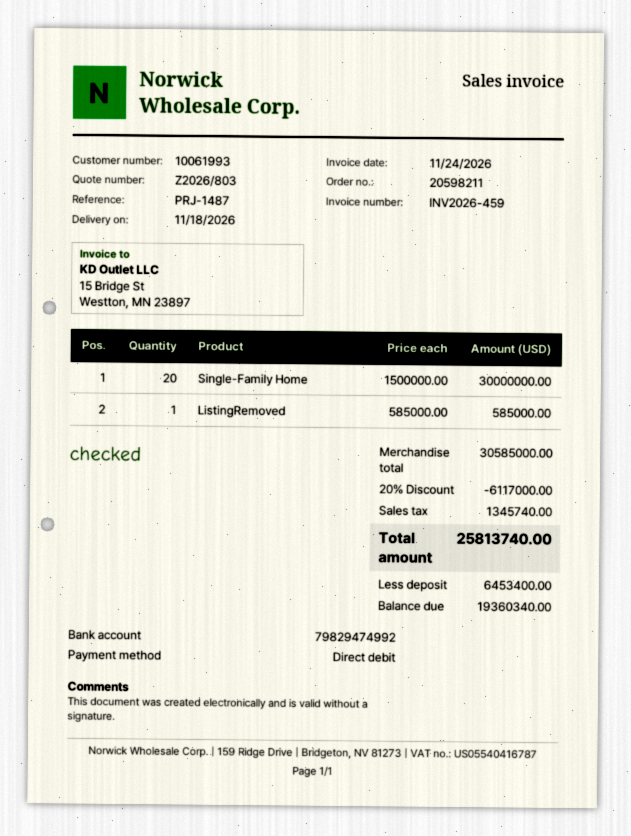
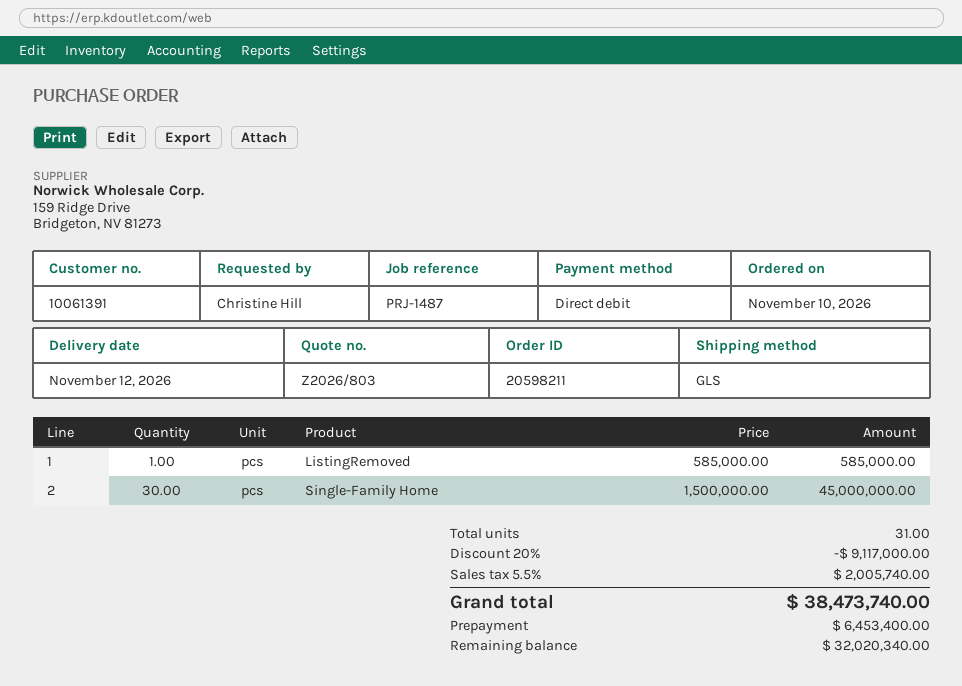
delivery date: 2026-11-18 -> 2026-11-12
customer number: 10061993 -> 10061391
Single-Family Home: 20 x 1500000.00 = 30000000.00 -> 30 x 1500000.00 = 45000000.00
discount: 20% = 6117000.00 -> 20% = 9117000.00
tax: 1345740.00 -> 2005740.00
total: 25813740.00 -> 38473740.00
balance: 19360340.00 -> 32020340.00

